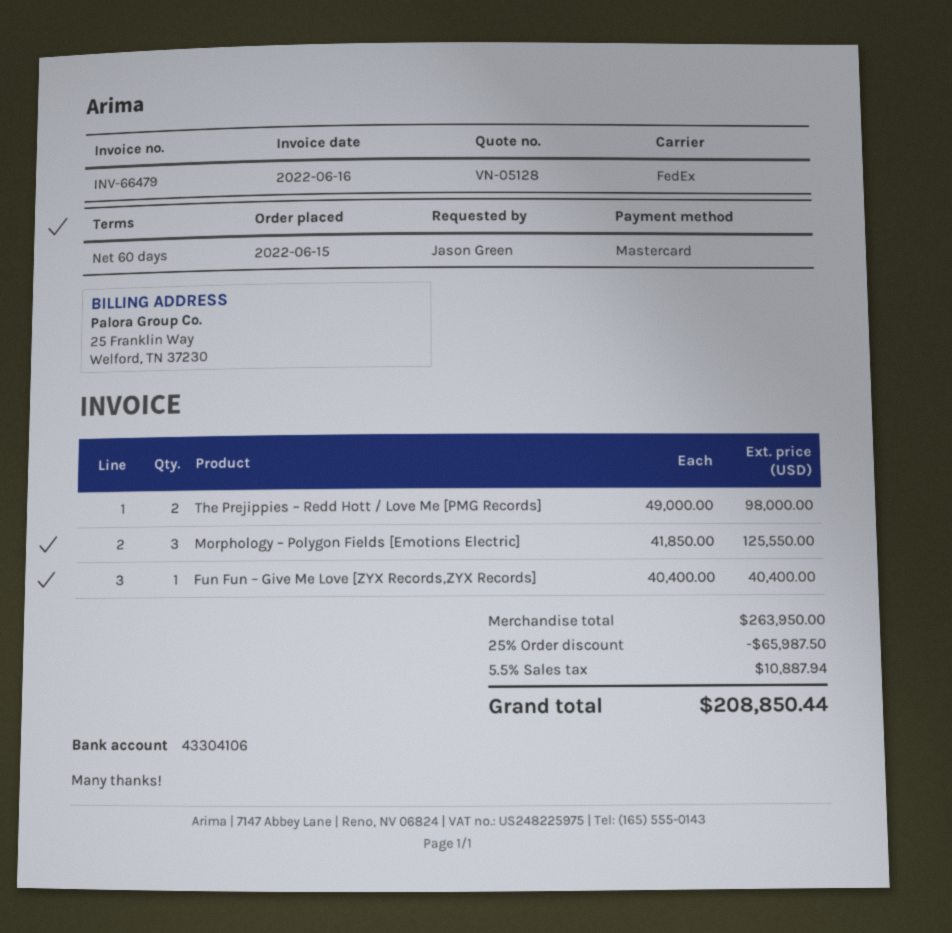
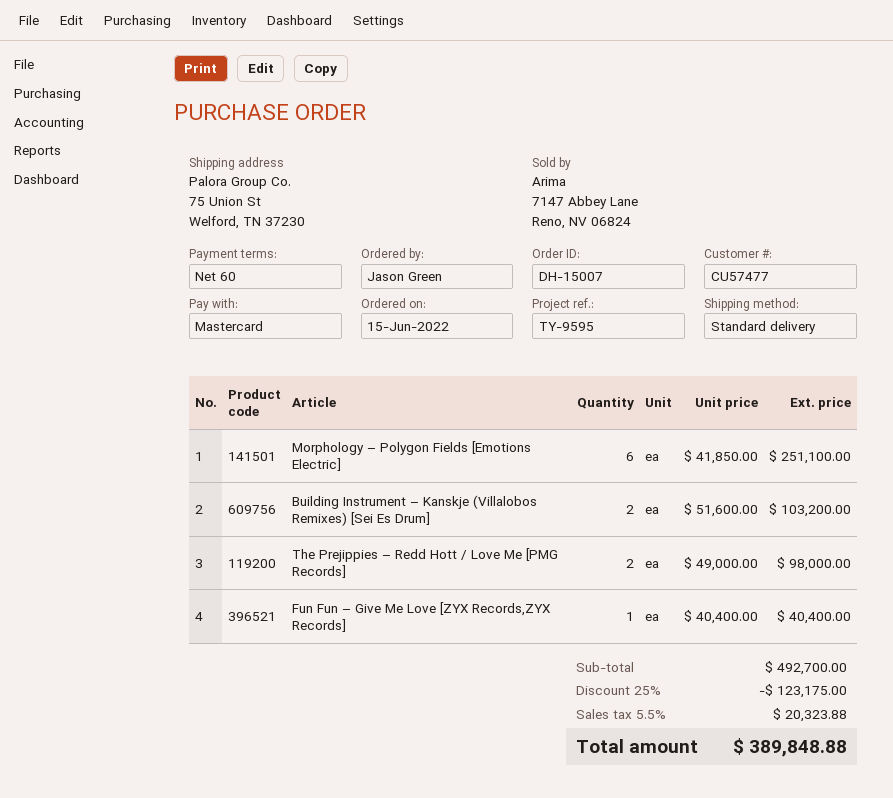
shipping method: FedEx -> standard
Morphology – Polygon Fields [Emotions Electric]: 3 x 41850.00 = 125550.00 -> 6 x 41850.00 = 251100.00
Building Instrument – Kanskje (Villalobos Remixes) [Sei Es Drum]: none -> 2 x 51600.00 = 103200.00
subtotal: 263950.00 -> 492700.00
discount: 25% = 65987.50 -> 25% = 123175.00
tax: 5.5% = 10887.94 -> 5.5% = 20323.88
total: 208850.44 -> 389848.88

